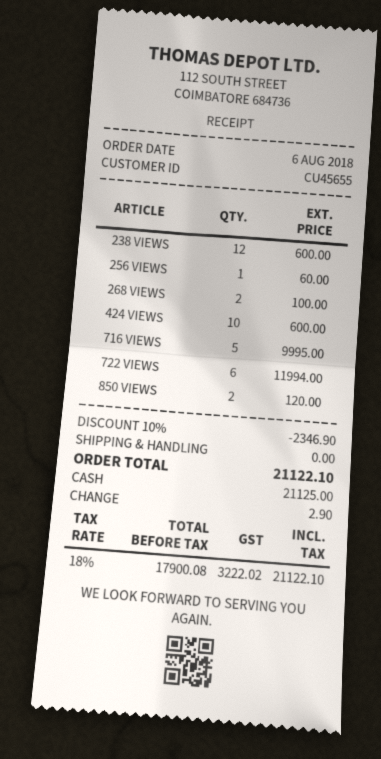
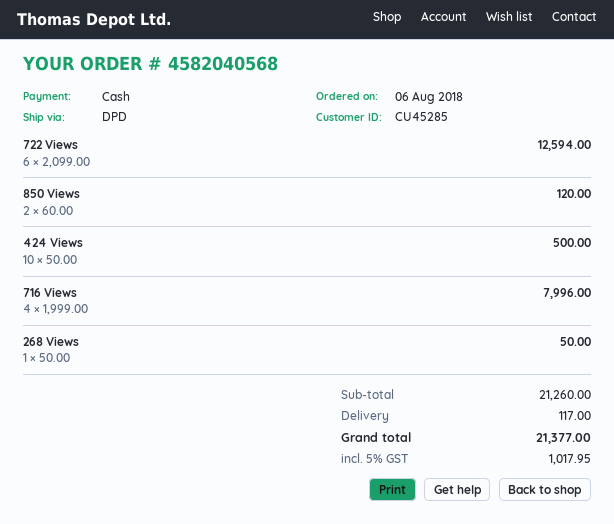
customer number: CU45655 -> CU45285
238 VIEWS: 12 for 600.00 -> none
256 VIEWS: 1 for 60.00 -> none
268 VIEWS: 2 for 100.00 -> 1 for 50.00
424 VIEWS: 10 for 600.00 -> 10 for 500.00
716 VIEWS: 5 for 9995.00 -> 4 for 7996.00
722 VIEWS: 6 for 11994.00 -> 6 for 12594.00
discount: 10% = 2346.90 -> none
shipping: 0.00 -> 117.00
tax: 18% = 3222.02 -> 5% = 1017.95
total: 21122.10 -> 21377.00

